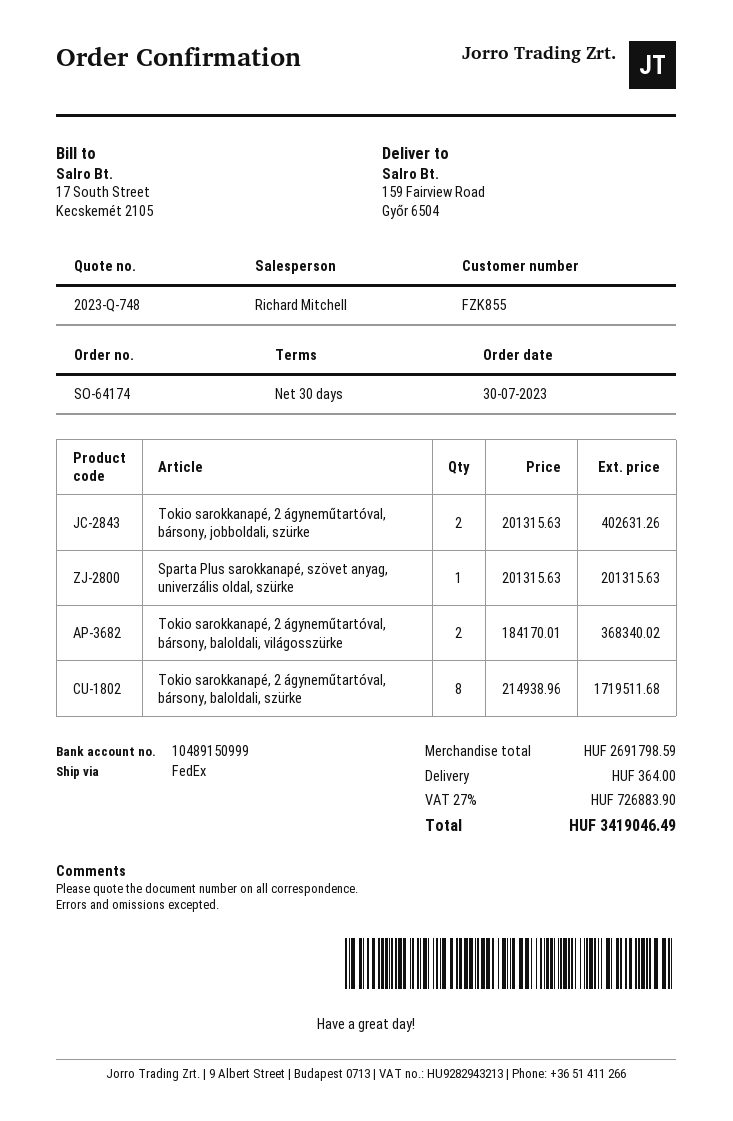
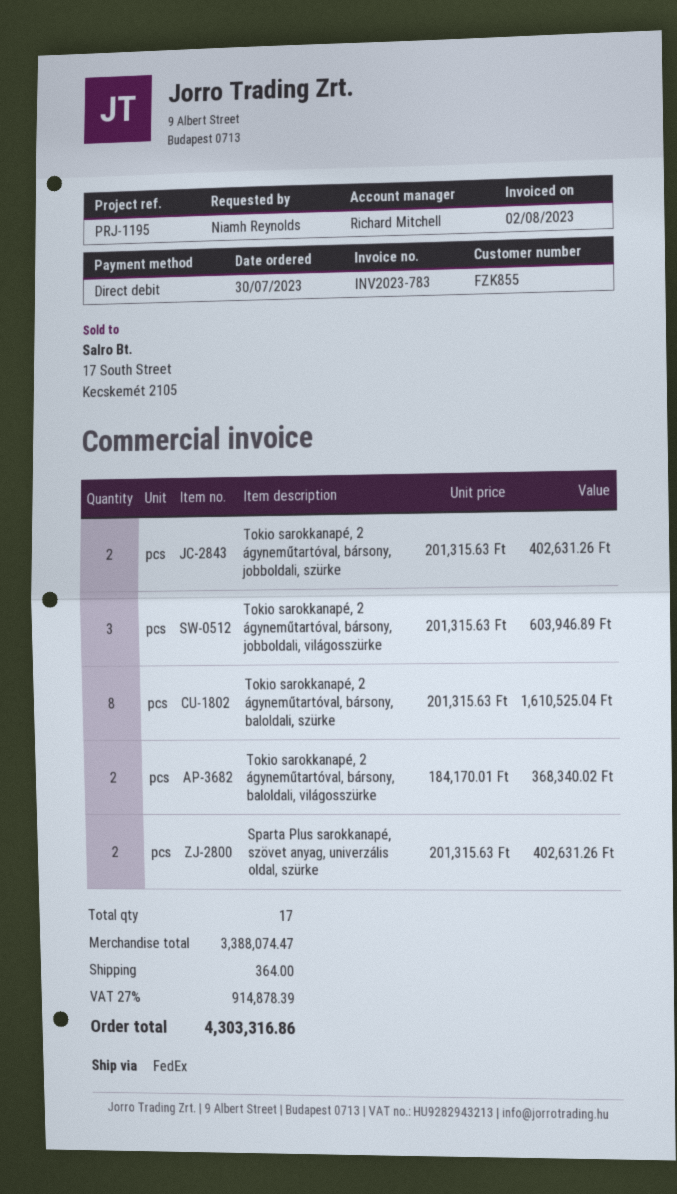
Sparta Plus sarokkanapé, szövet anyag, univerzális oldal, szürke: 1 x 201315.63 = 201315.63 -> 2 x 201315.63 = 402631.26
Tokio sarokkanapé, 2 ágyneműtartóval, bársony, baloldali, szürke: 8 x 214938.96 = 1719511.68 -> 8 x 201315.63 = 1610525.04
Tokio sarokkanapé, 2 ágyneműtartóval, bársony, jobboldali, világosszürke: none -> 3 x 201315.63 = 603946.89
subtotal: 2691798.59 -> 3388074.47
tax: 27% = 726883.90 -> 27% = 914878.39
total: 3419046.49 -> 4303316.86

